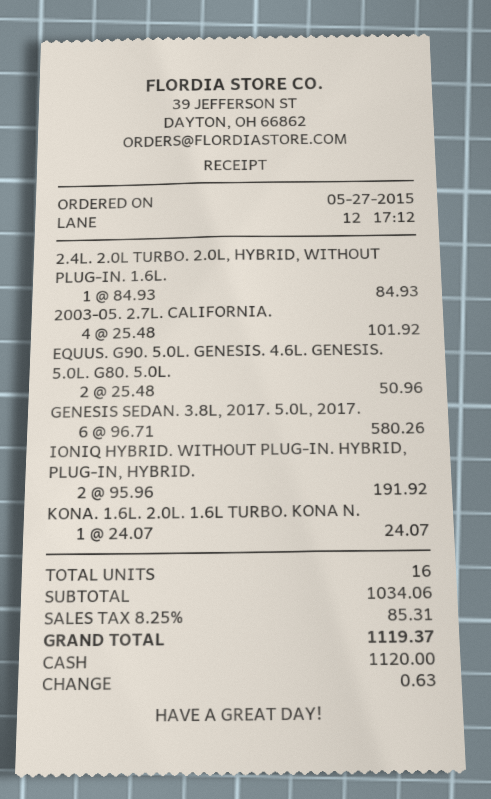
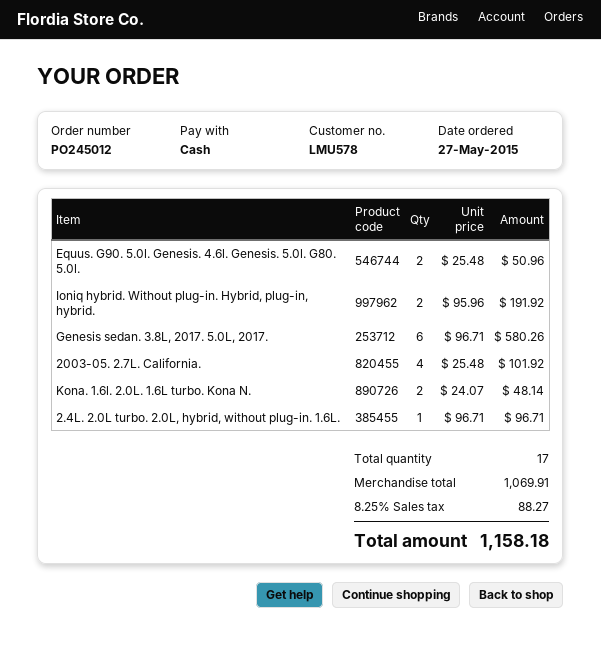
2.4L. 2.0L TURBO. 2.0L, HYBRID, WITHOUT PLUG-IN. 1.6L.: 1 x 84.93 = 84.93 -> 1 x 96.71 = 96.71
KONA. 1.6L. 2.0L. 1.6L TURBO. KONA N.: 1 x 24.07 = 24.07 -> 2 x 24.07 = 48.14
total quantity: 16 -> 17
subtotal: 1034.06 -> 1069.91
tax: 8.25% = 85.31 -> 8.25% = 88.27
total: 1119.37 -> 1158.18

